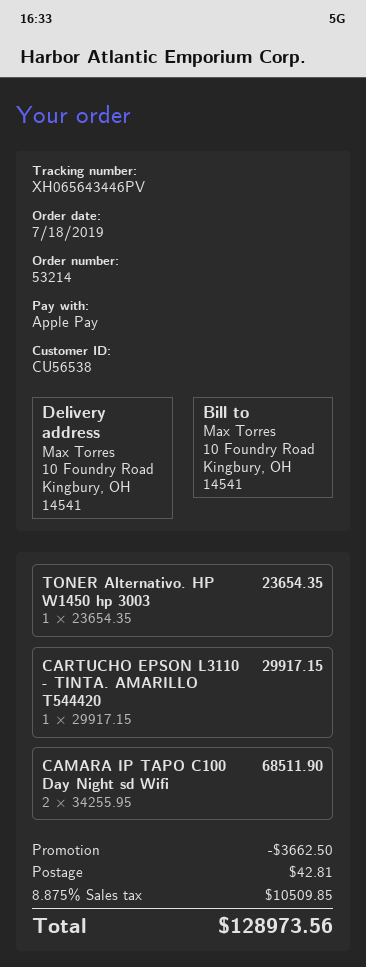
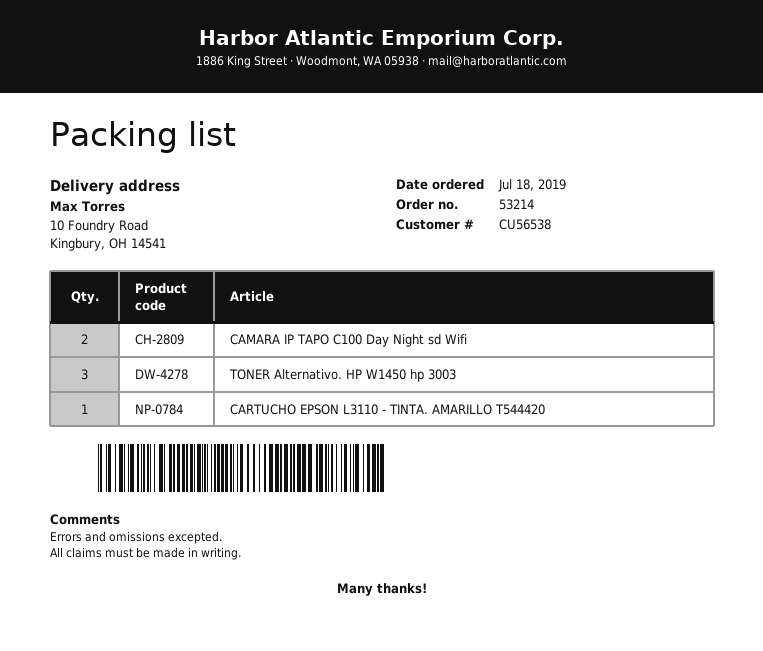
TONER Alternativo. HP W1450 hp 3003: 1 -> 3

